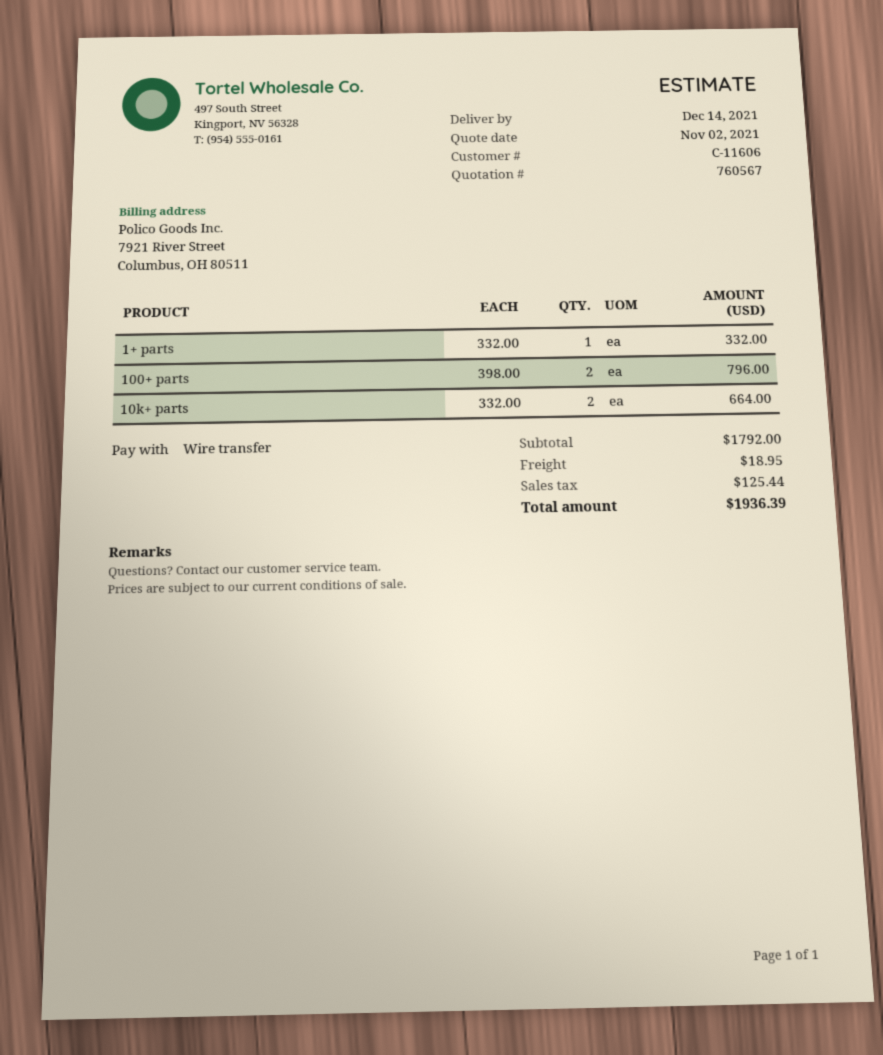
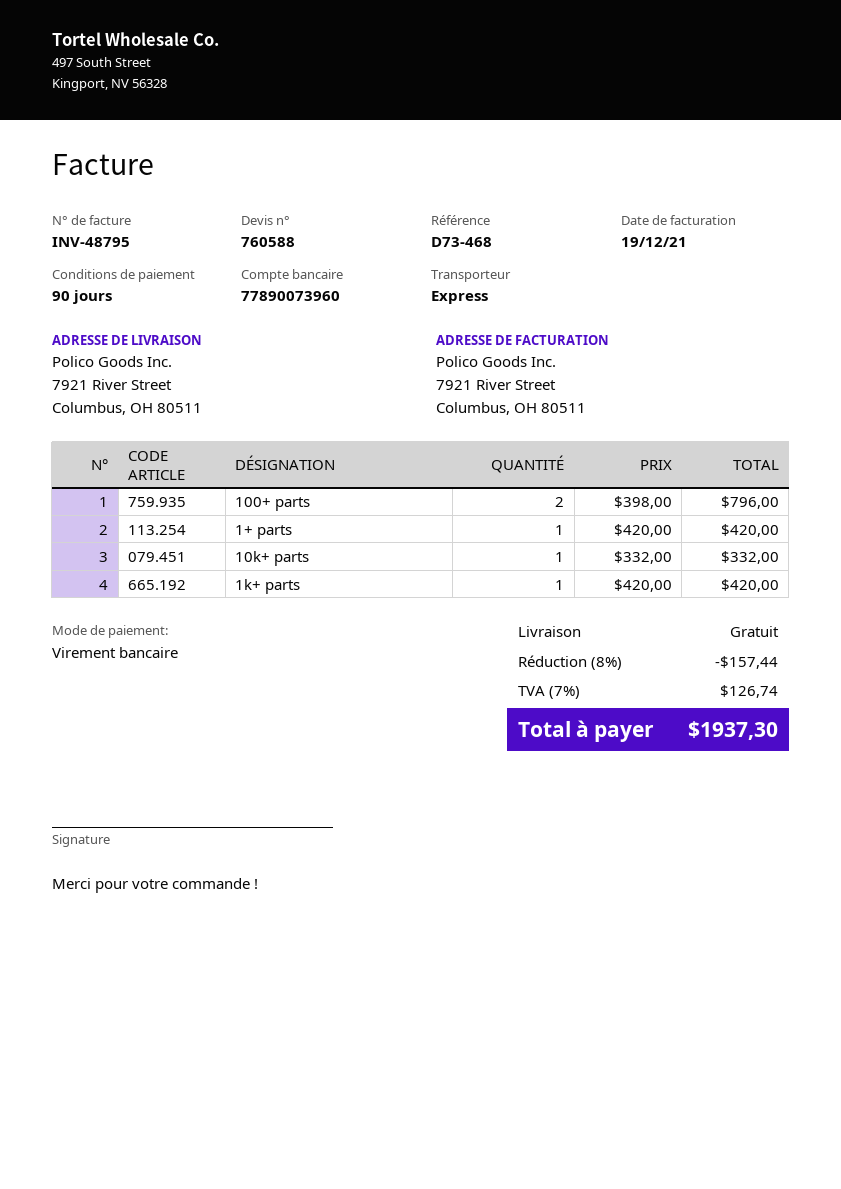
quote number: 760567 -> 760588
1+ parts: 1 x 332.00 = 332.00 -> 1 x 420.00 = 420.00
10k+ parts: 2 x 332.00 = 664.00 -> 1 x 332.00 = 332.00
1k+ parts: none -> 1 x 420.00 = 420.00
discount: none -> 8% = 157.44
shipping: 18.95 -> 0.00
tax: 125.44 -> 126.74
total: 1936.39 -> 1937.30

